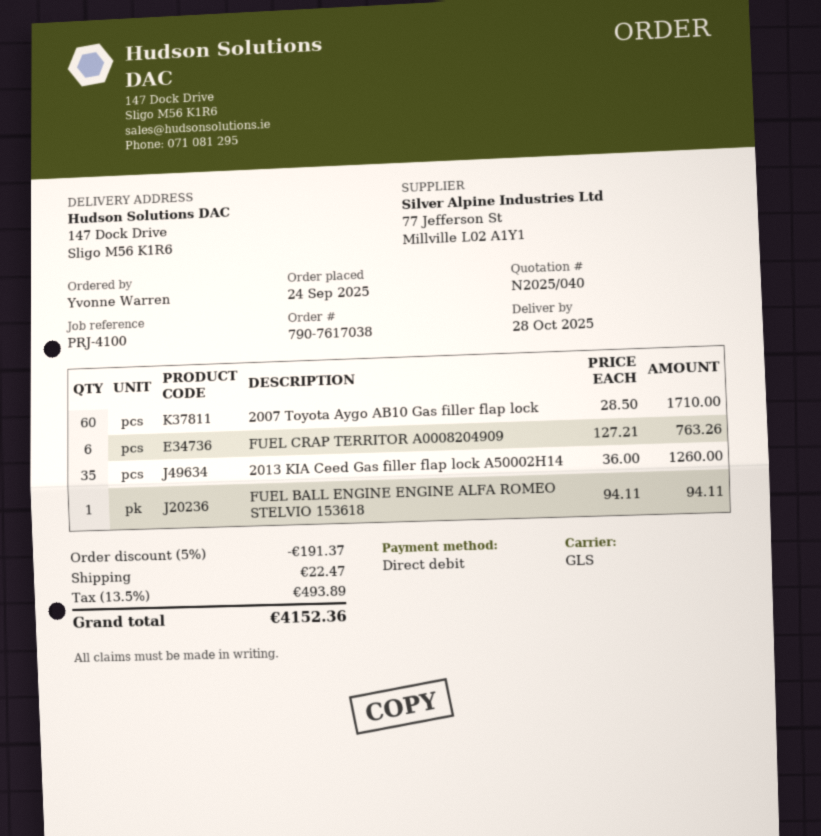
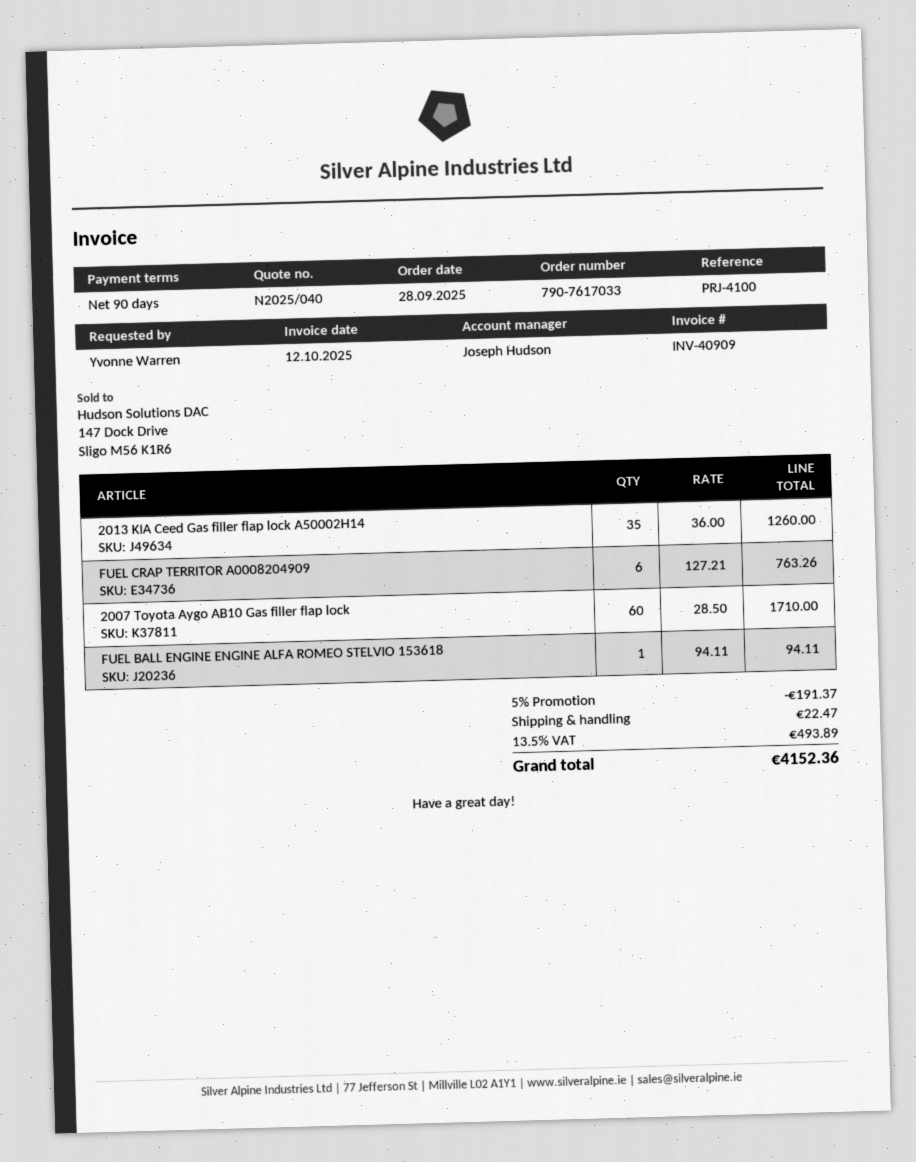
order number: 790-7617038 -> 790-7617033
order date: 2025-09-24 -> 2025-09-28

